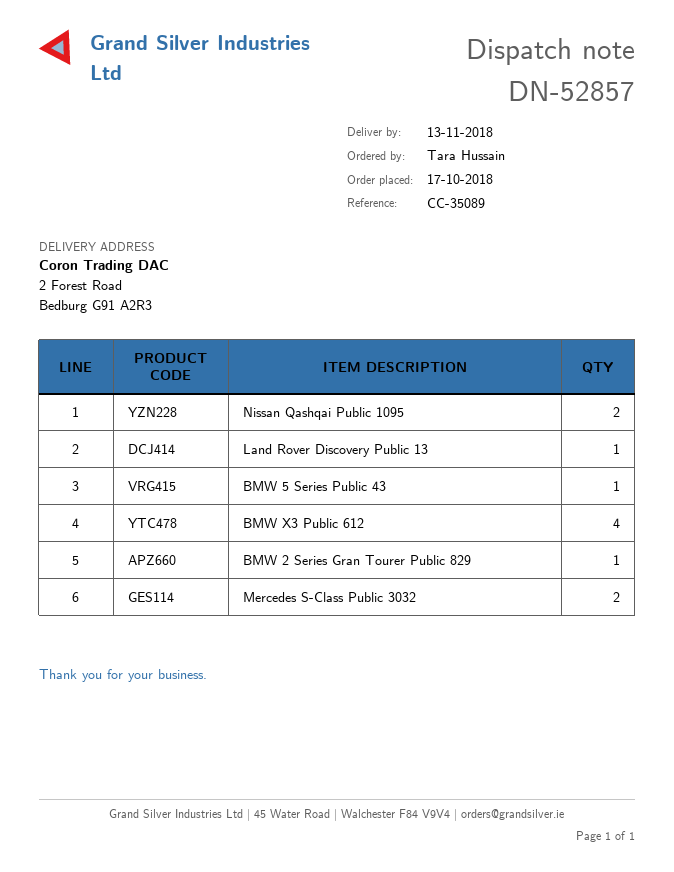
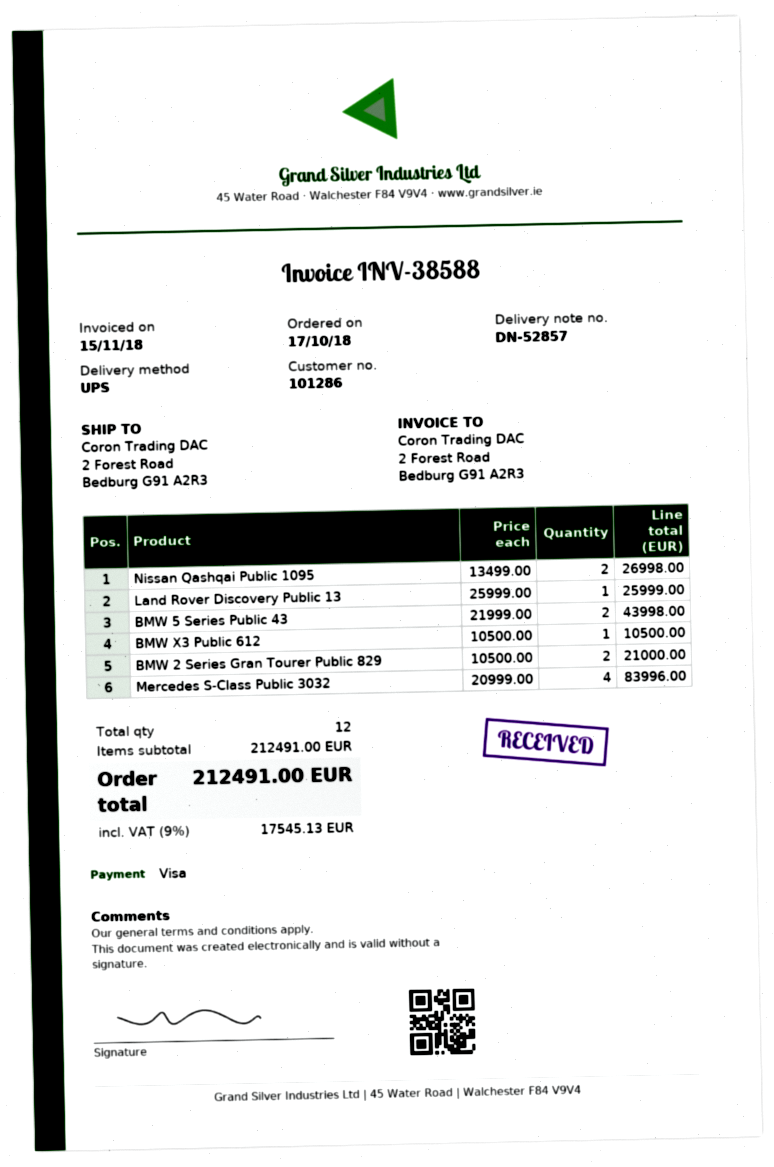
BMW 5 Series Public 43: 1 -> 2
BMW X3 Public 612: 4 -> 1
BMW 2 Series Gran Tourer Public 829: 1 -> 2
Mercedes S-Class Public 3032: 2 -> 4

